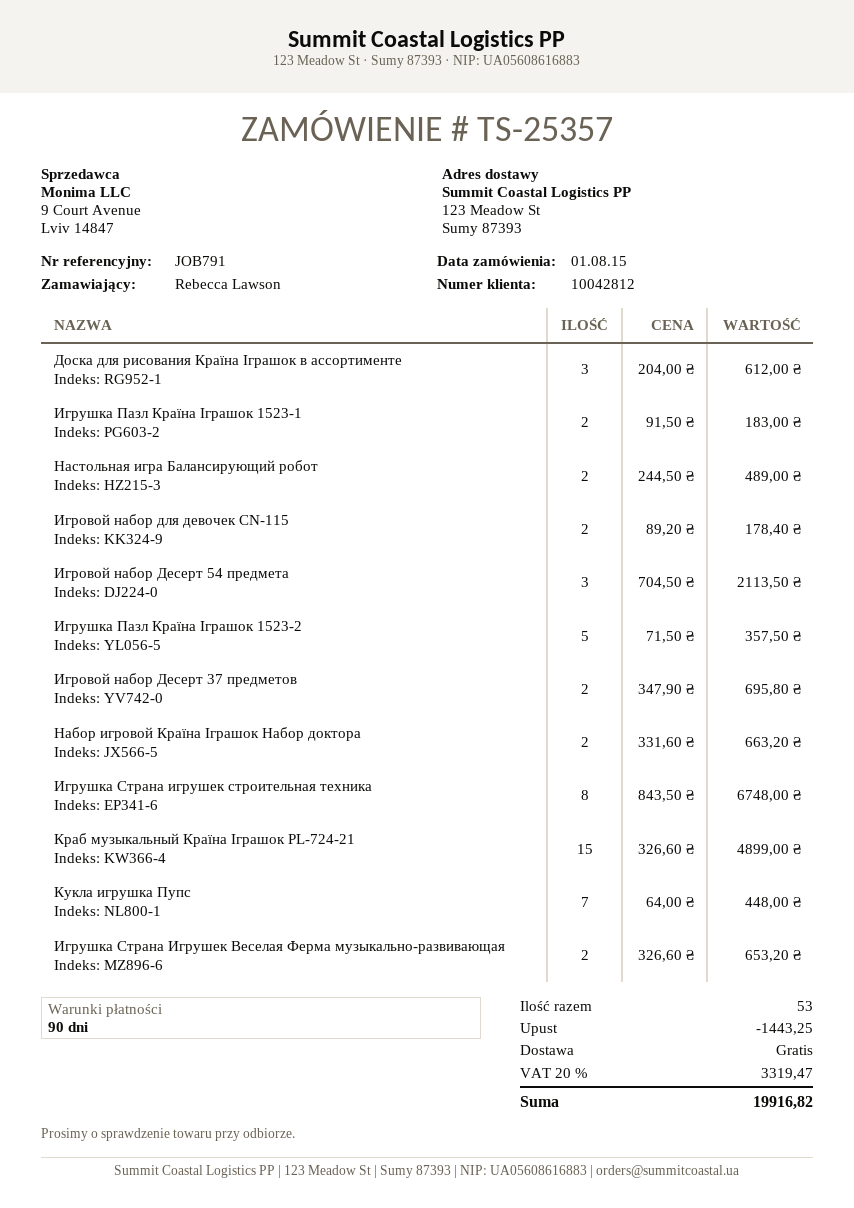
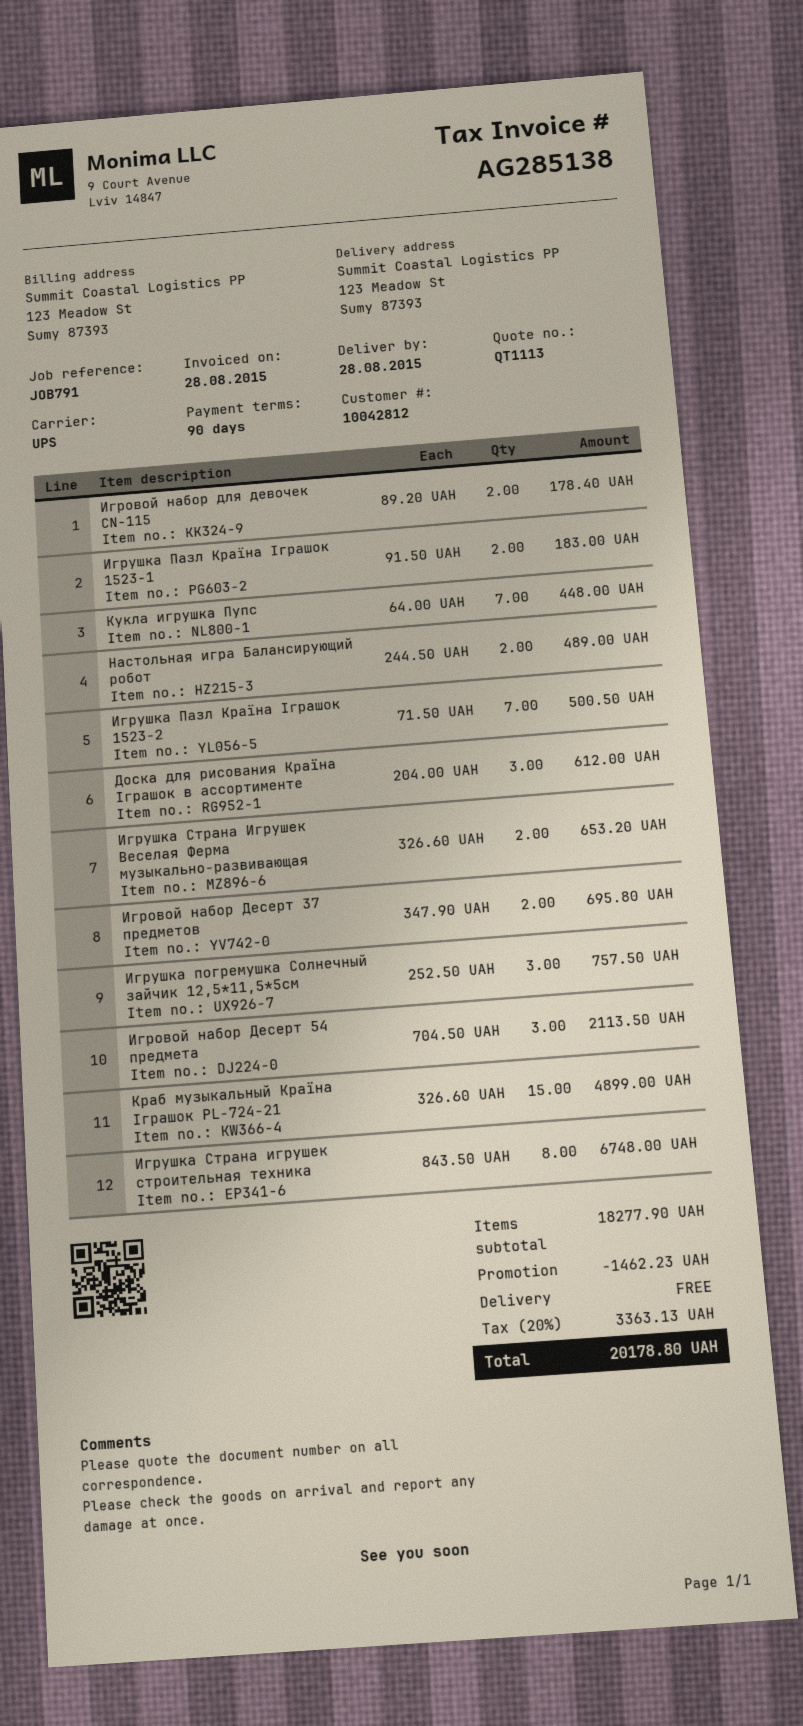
Игрушка Пазл Країна Іграшок 1523-2: 5 x 71.50 = 357.50 -> 7 x 71.50 = 500.50
Набор игровой Країна Іграшок Набор доктора: 2 x 331.60 = 663.20 -> none
Игрушка погремушка Солнечный зайчик 12,5*11,5*5см: none -> 3 x 252.50 = 757.50
discount: 1443.25 -> 1462.23
tax: 20% = 3319.47 -> 20% = 3363.13
total: 19916.82 -> 20178.80

